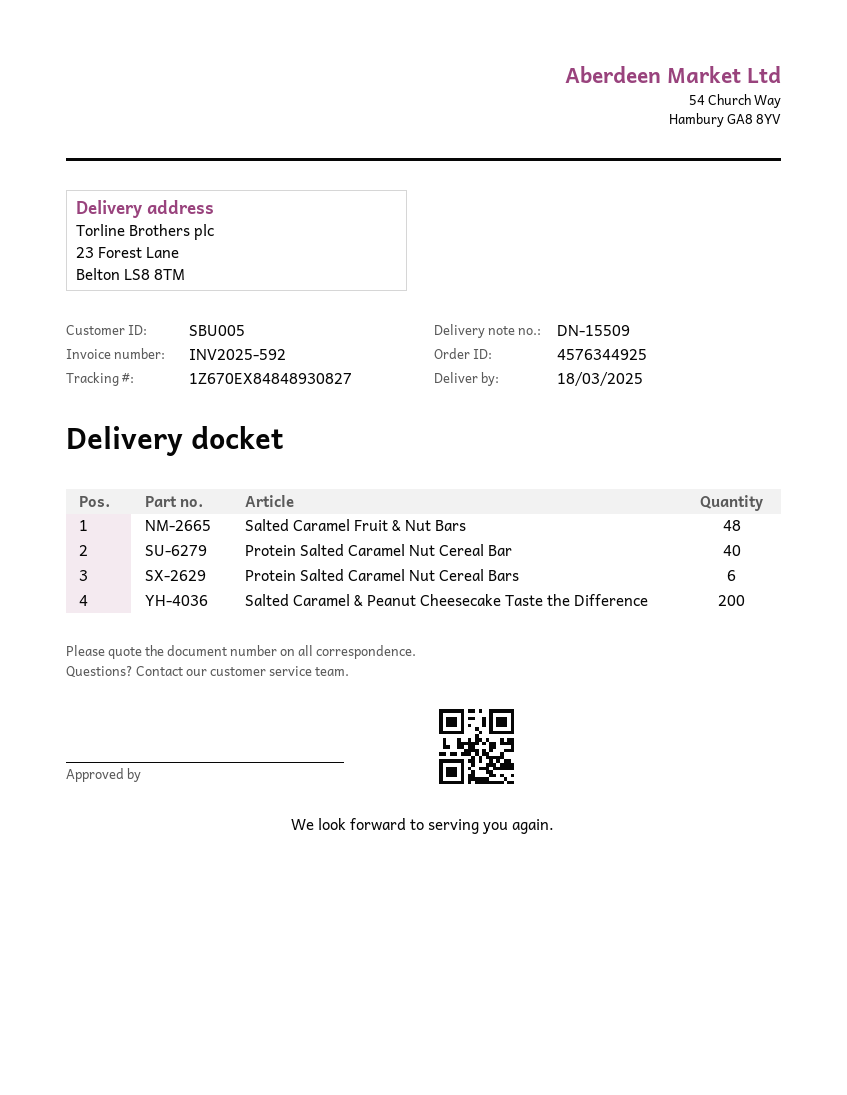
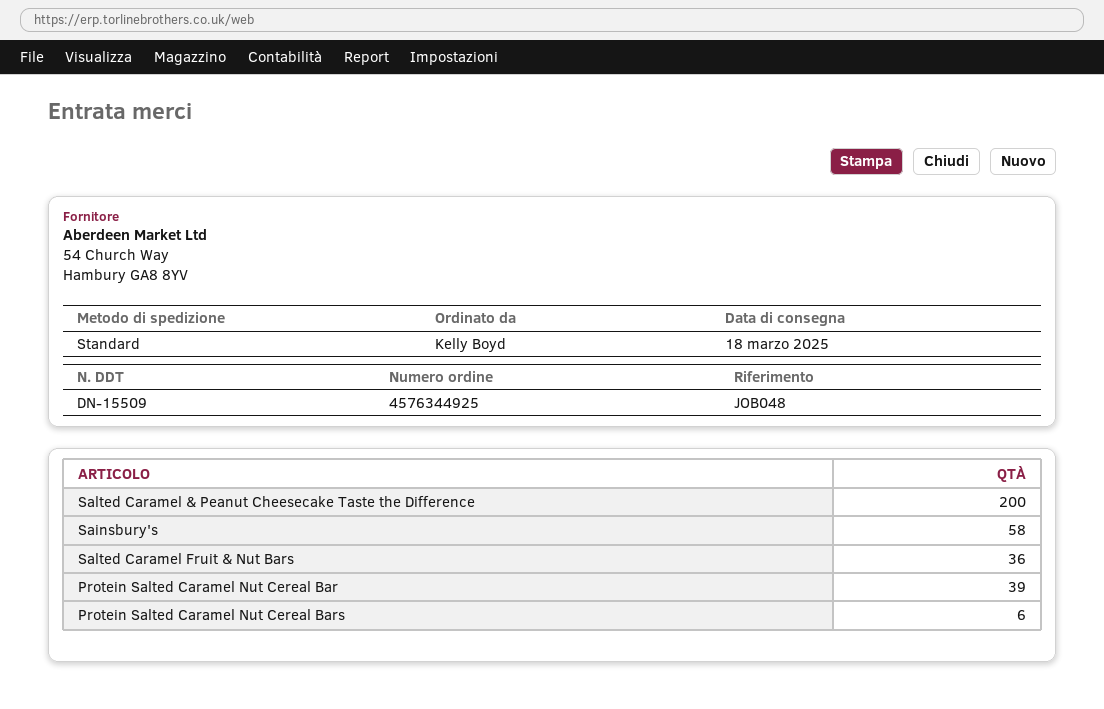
Salted Caramel Fruit & Nut Bars: 48 -> 36
Protein Salted Caramel Nut Cereal Bar: 40 -> 39
Sainsbury's: none -> 58

